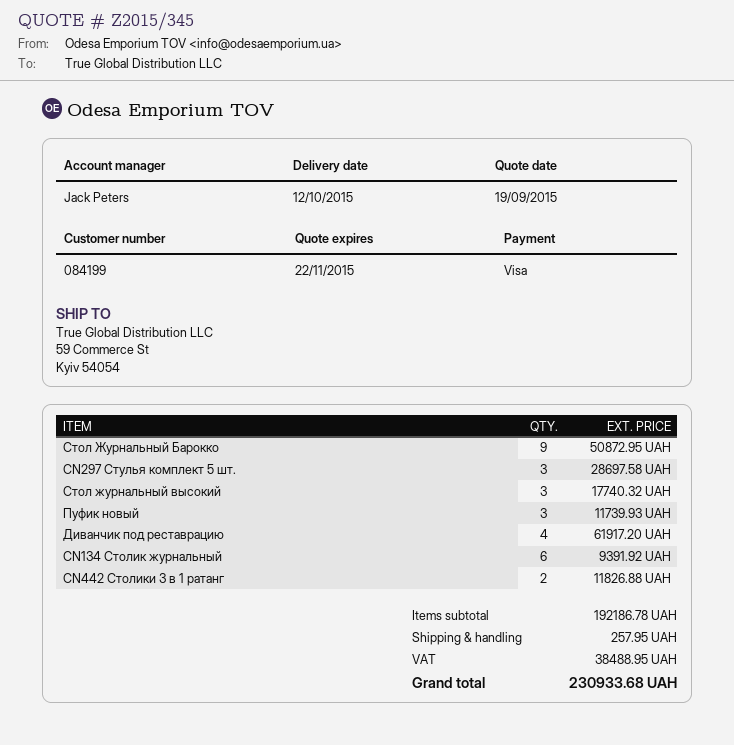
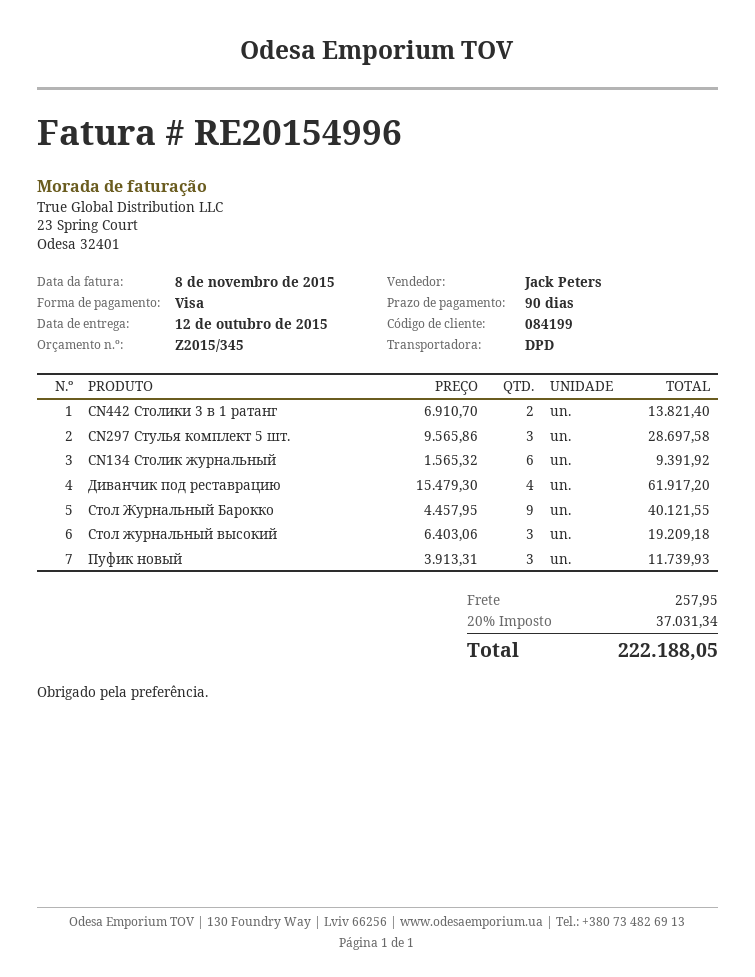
Стол Журнальный Барокко: 9 for 50872.95 -> 9 for 40121.55
Стол журнальный высокий: 3 for 17740.32 -> 3 for 19209.18
CN442 Столики 3 в 1 ратанг: 2 for 11826.88 -> 2 for 13821.40
tax: 38488.95 -> 37031.34
total: 230933.68 -> 222188.05

